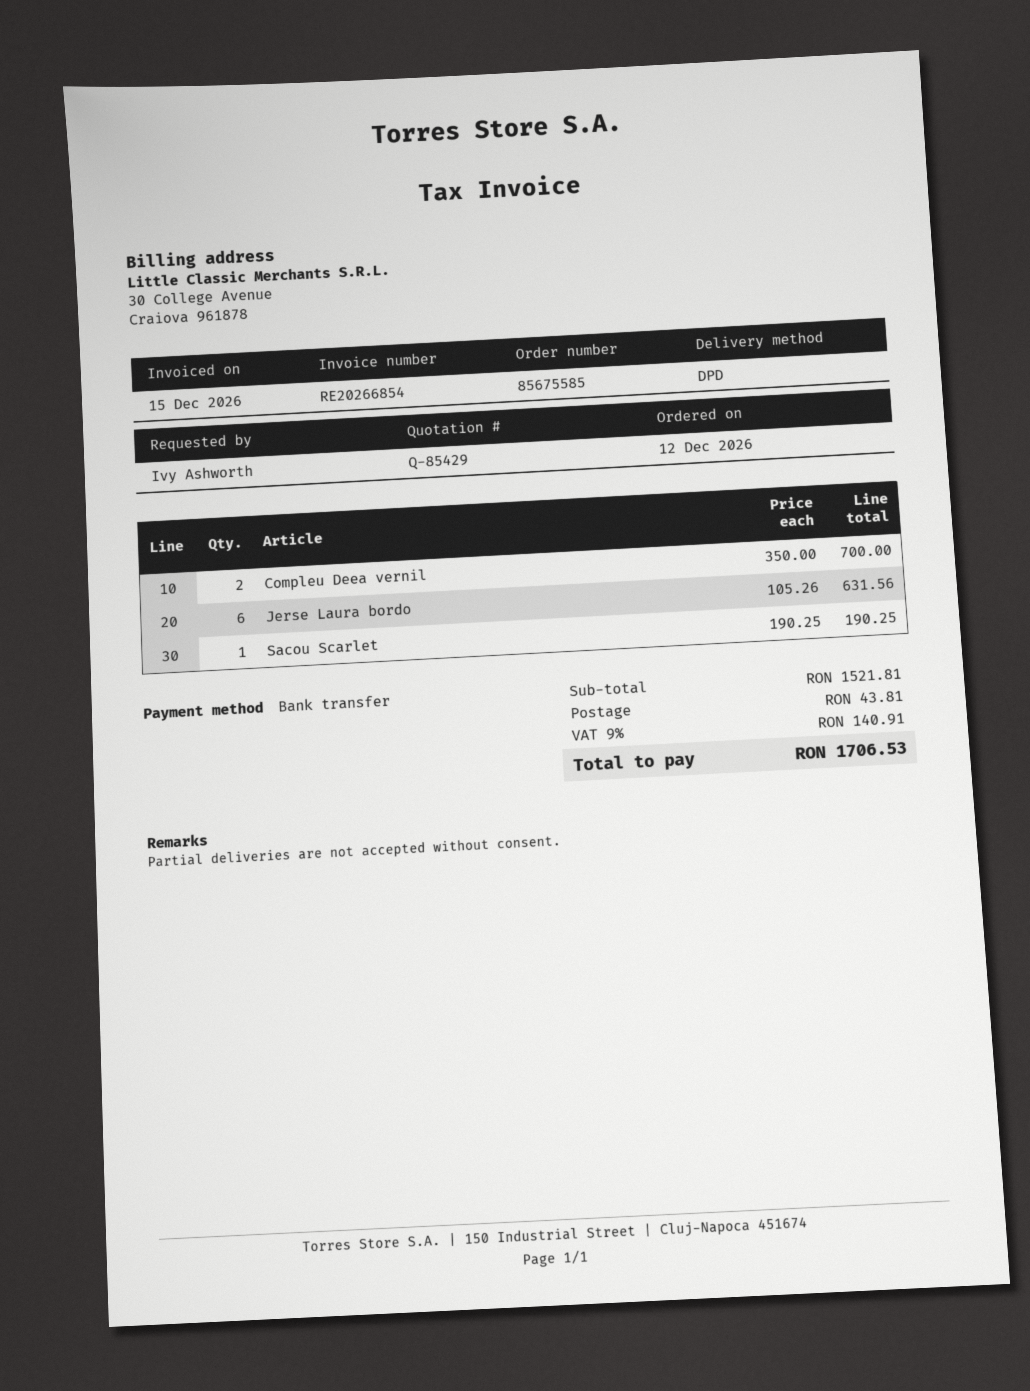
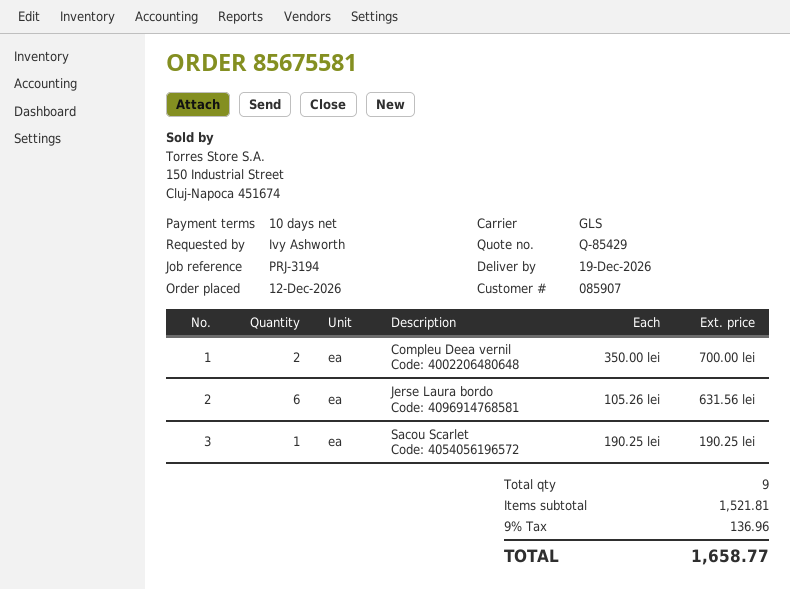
order number: 85675585 -> 85675581
shipping method: DPD -> GLS
shipping: 43.81 -> none
tax: 9% = 140.91 -> 9% = 136.96
total: 1706.53 -> 1658.77

